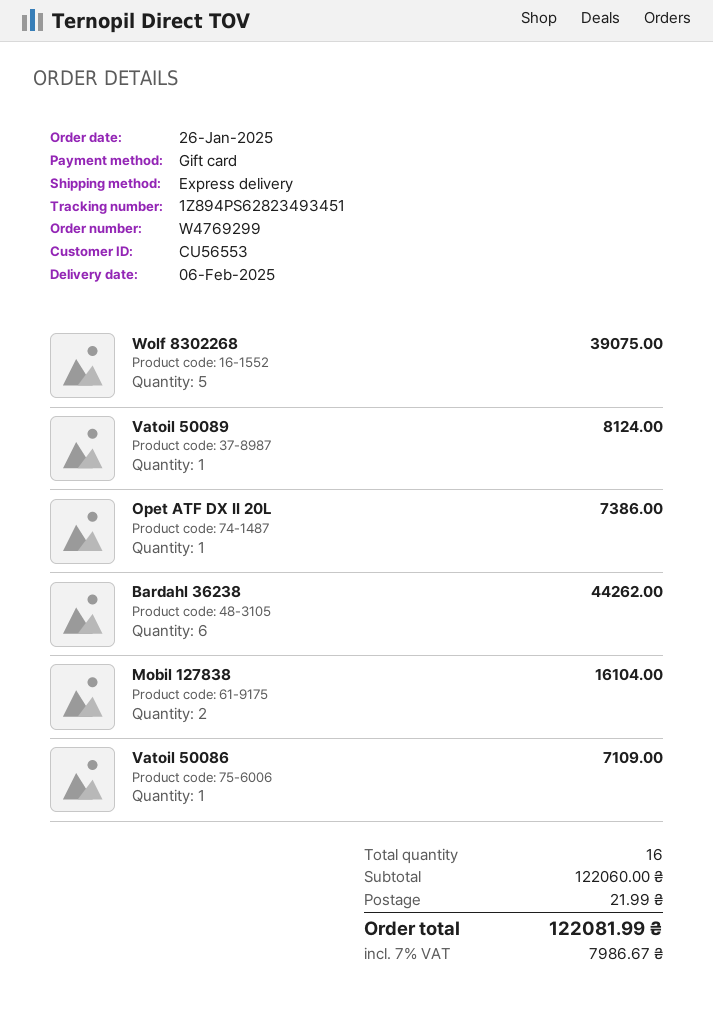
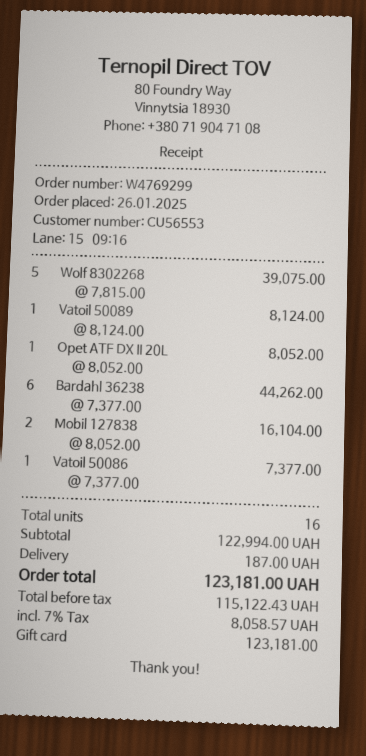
Opet ATF DX II 20L: 1 for 7386.00 -> 1 for 8052.00
Vatoil 50086: 1 for 7109.00 -> 1 for 7377.00
subtotal: 122060.00 -> 122994.00
shipping: 21.99 -> 187.00
tax: 7% = 7986.67 -> 7% = 8058.57
total: 122081.99 -> 123181.00

